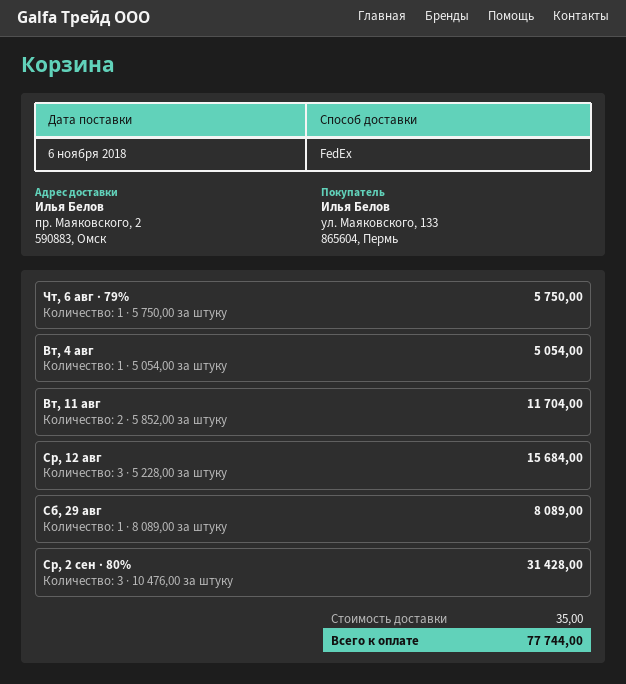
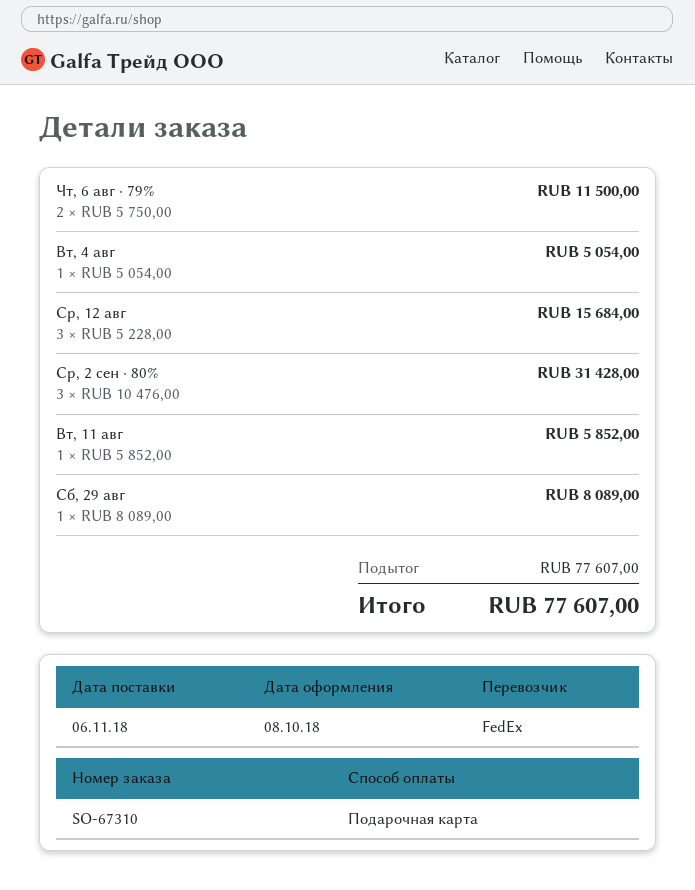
Чт, 6 авг · 79%: 1 x 5750.00 = 5750.00 -> 2 x 5750.00 = 11500.00
Вт, 11 авг: 2 x 5852.00 = 11704.00 -> 1 x 5852.00 = 5852.00
shipping: 35.00 -> none
total: 77744.00 -> 77607.00

